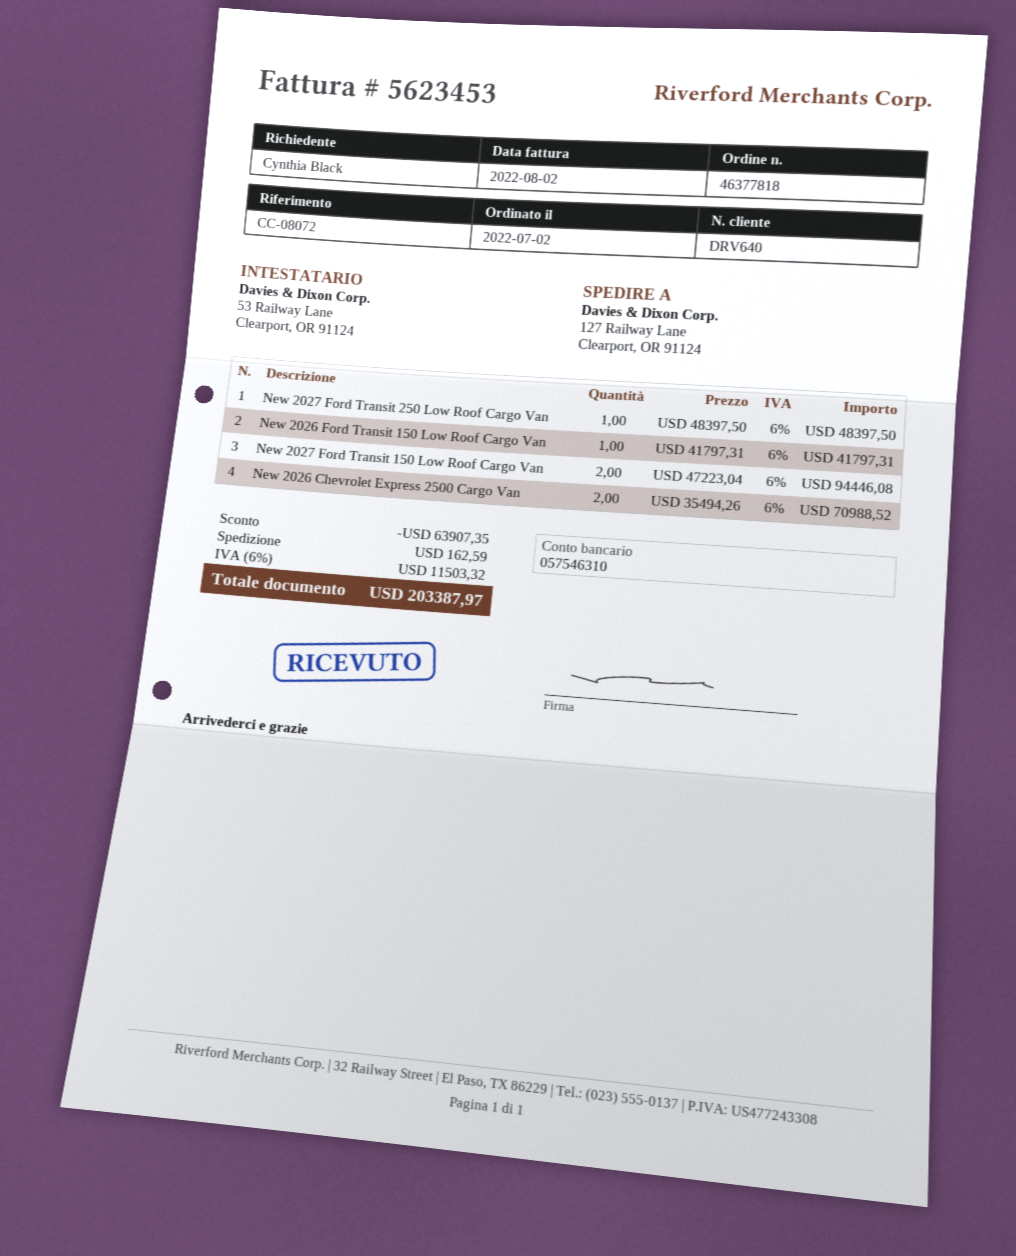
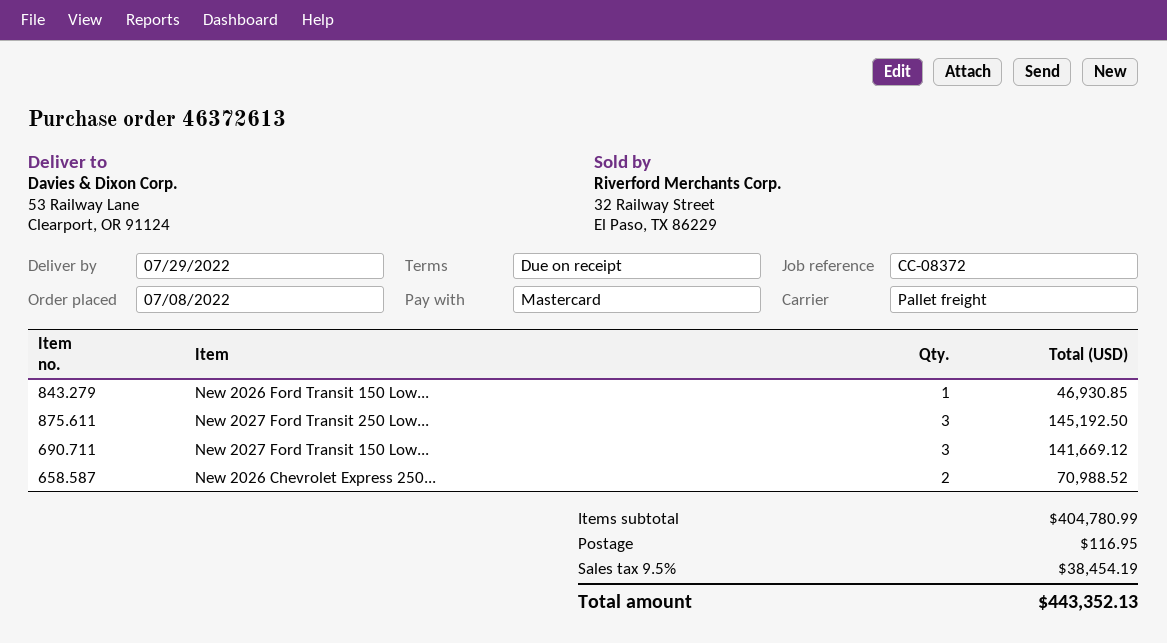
order number: 46377818 -> 46372613
order date: 2022-07-02 -> 2022-07-08
reference: CC-08072 -> CC-08372
ship to: 127 Railway Lane, Clearport, OR 91124 -> 53 Railway Lane, Clearport, OR 91124
New 2027 Ford Transit 250 Low Roof Cargo Van: 1 for 48397.50 -> 3 for 145192.50
New 2026 Ford Transit 150 Low Roof Cargo Van: 1 for 41797.31 -> 1 for 46930.85
New 2027 Ford Transit 150 Low Roof Cargo Van: 2 for 94446.08 -> 3 for 141669.12
discount: 63907.35 -> none
shipping: 162.59 -> 116.95
tax: 6% = 11503.32 -> 9.5% = 38454.19
total: 203387.97 -> 443352.13

